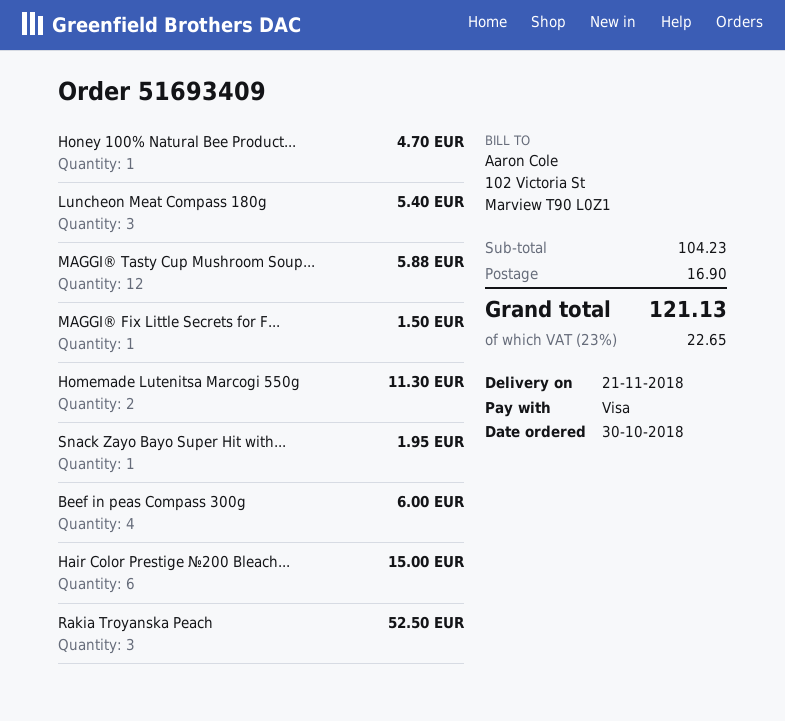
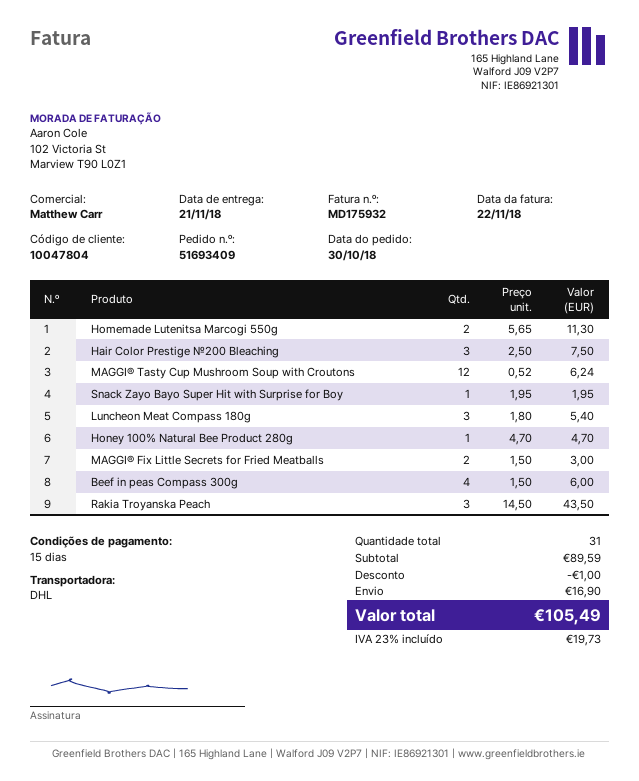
MAGGI® Tasty Cup Mushroom Soup...: 12 for 5.88 -> 12 for 6.24
MAGGI® Fix Little Secrets for F...: 1 for 1.50 -> 2 for 3.00
Hair Color Prestige №200 Bleach...: 6 for 15.00 -> 3 for 7.50
Rakia Troyanska Peach: 3 for 52.50 -> 3 for 43.50
subtotal: 104.23 -> 89.59
discount: none -> 1.00
tax: 23% = 22.65 -> 23% = 19.73
total: 121.13 -> 105.49

